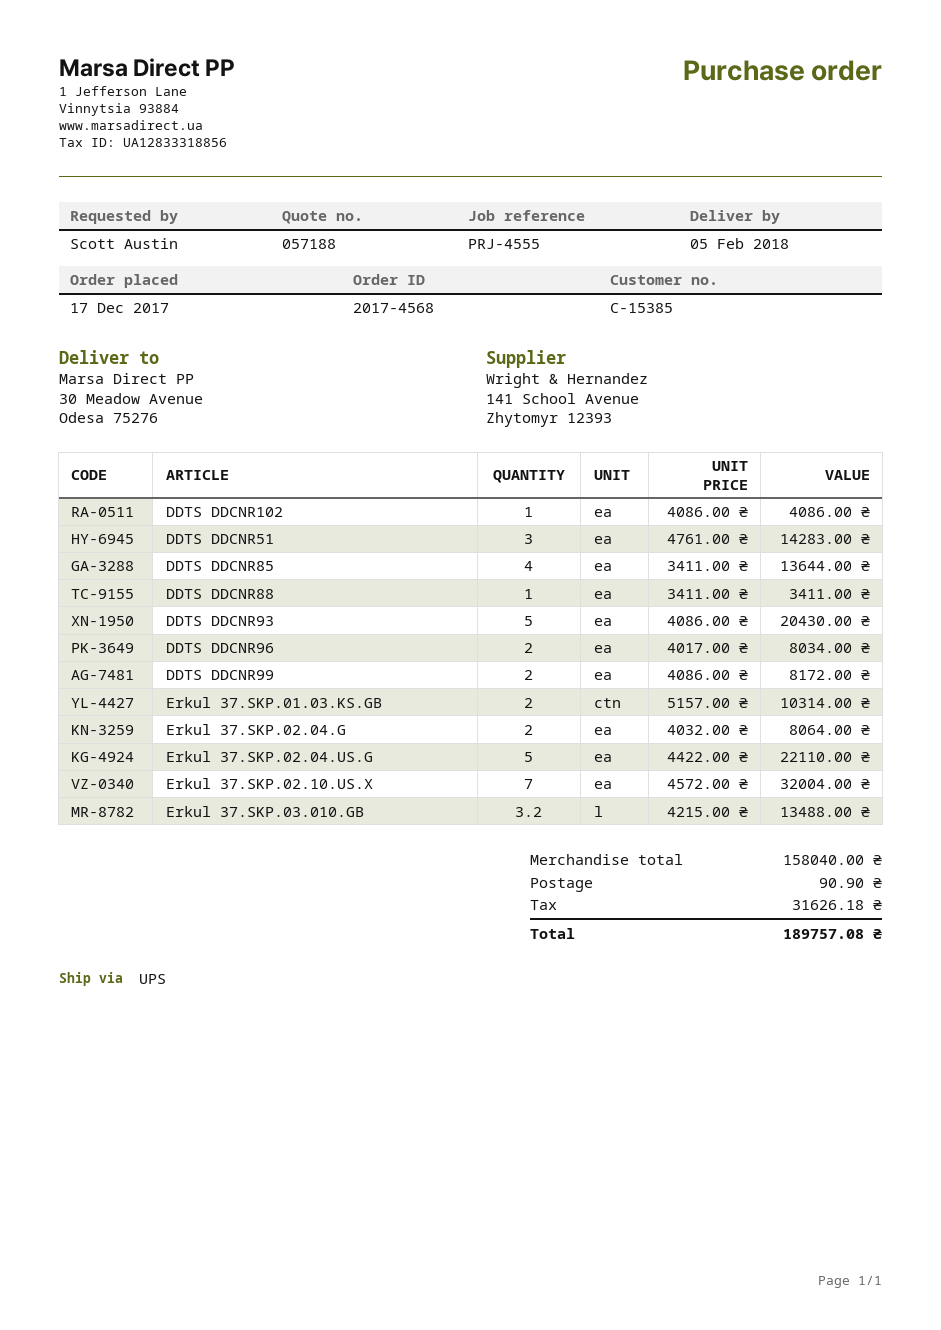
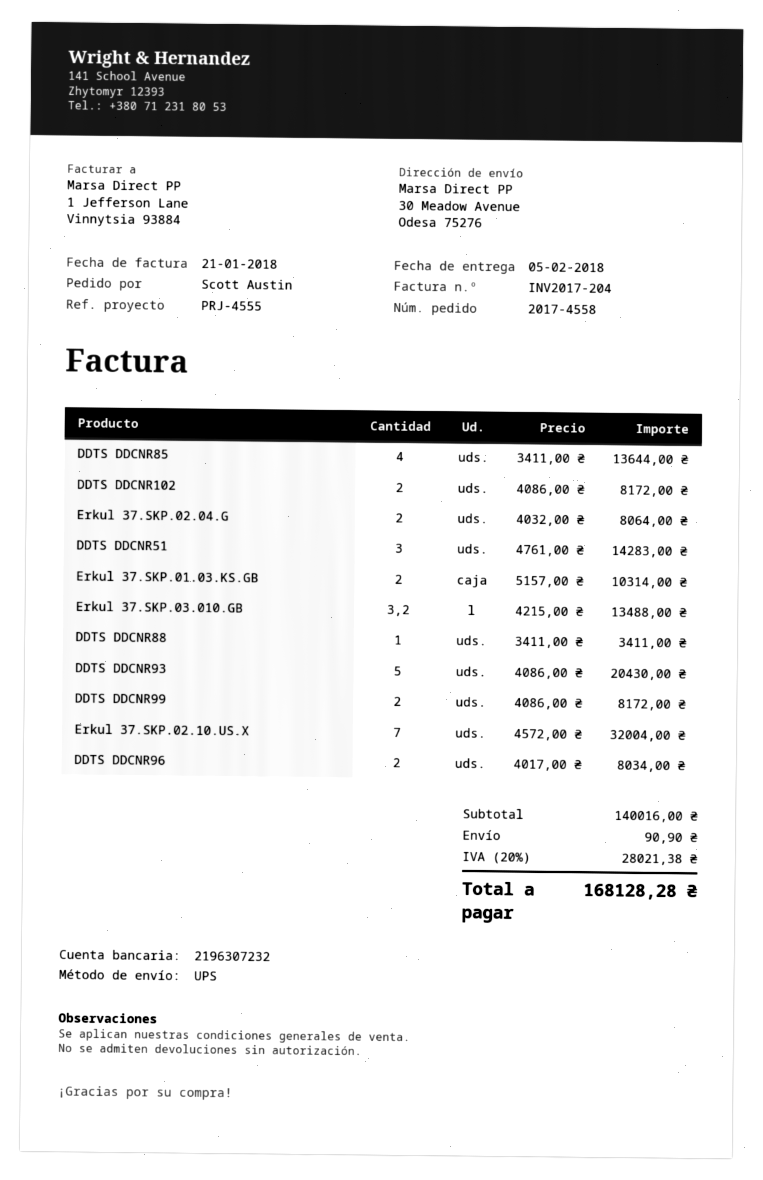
order number: 2017-4568 -> 2017-4558
DDTS DDCNR102: 1 x 4086.00 = 4086.00 -> 2 x 4086.00 = 8172.00
Erkul 37.SKP.02.04.US.G: 5 x 4422.00 = 22110.00 -> none
subtotal: 158040.00 -> 140016.00
tax: 31626.18 -> 28021.38
total: 189757.08 -> 168128.28

